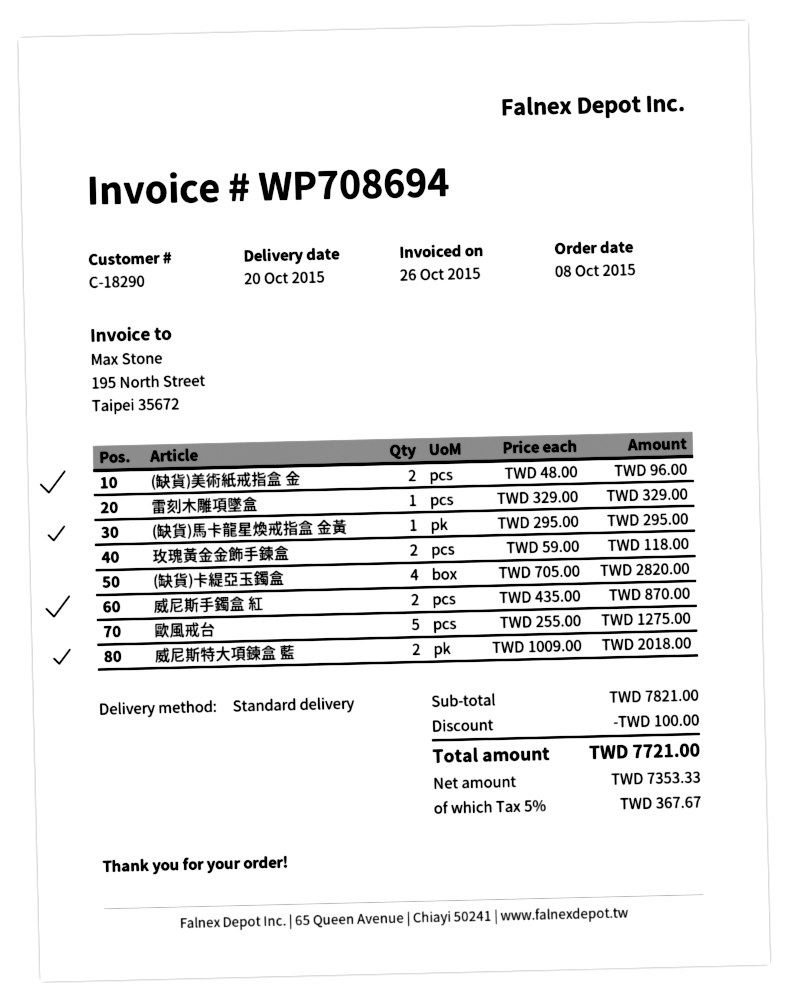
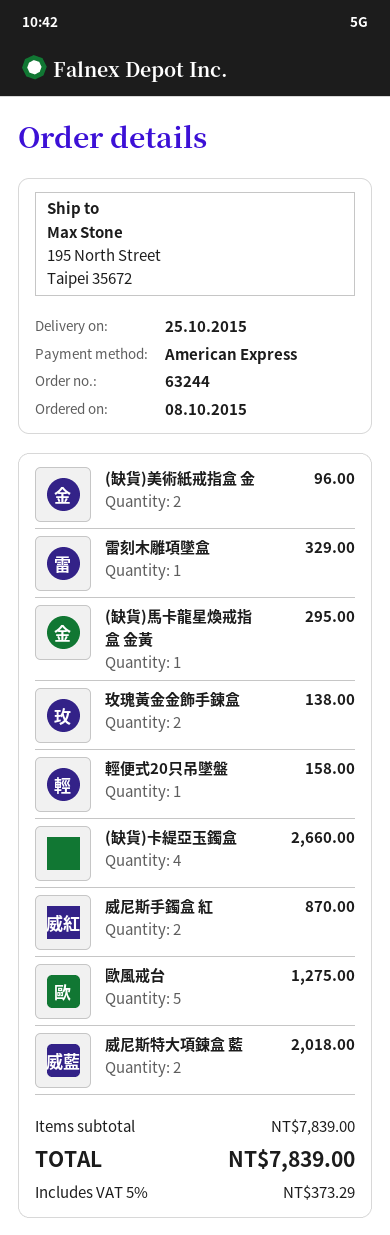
delivery date: 2015-10-20 -> 2015-10-25
玫瑰黃金金飾手鍊盒: 2 for 118.00 -> 2 for 138.00
(缺貨)卡緹亞玉鐲盒: 4 for 2820.00 -> 4 for 2660.00
輕便式20只吊墜盤: none -> 1 for 158.00
subtotal: 7821.00 -> 7839.00
discount: 100.00 -> none
tax: 5% = 367.67 -> 5% = 373.29
total: 7721.00 -> 7839.00

